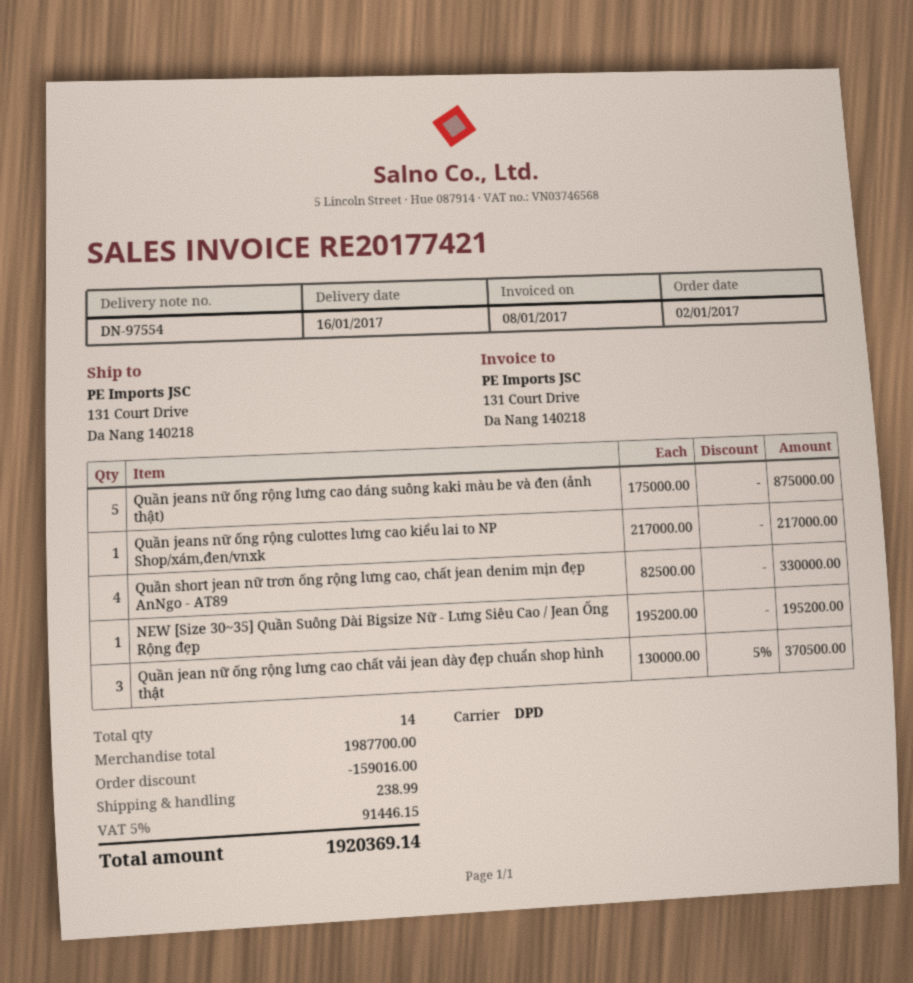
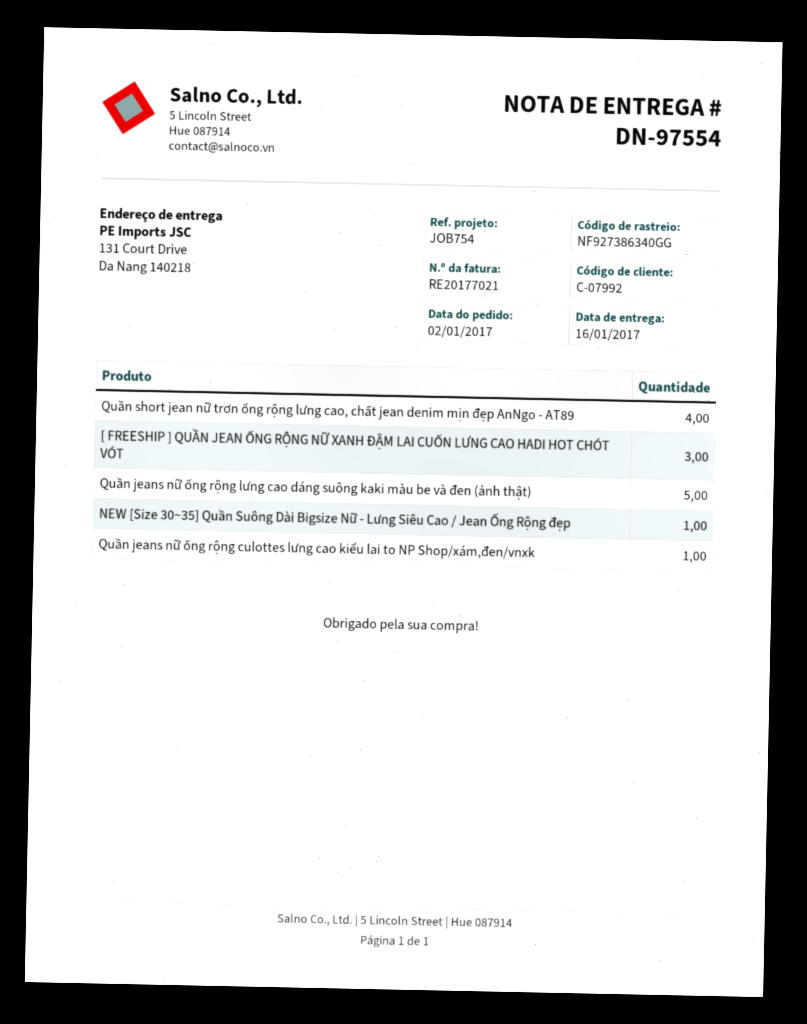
invoice number: RE20177421 -> RE20177021
Quần jean nữ ống rộng lưng cao chất vải jean dày đẹp chuẩn shop hình thật: 3 -> none
[ FREESHIP ] QUẦN JEAN ỐNG RỘNG NỮ XANH ĐẬM LAI CUỐN LƯNG CAO HADI HOT CHÓT VÓT: none -> 3

